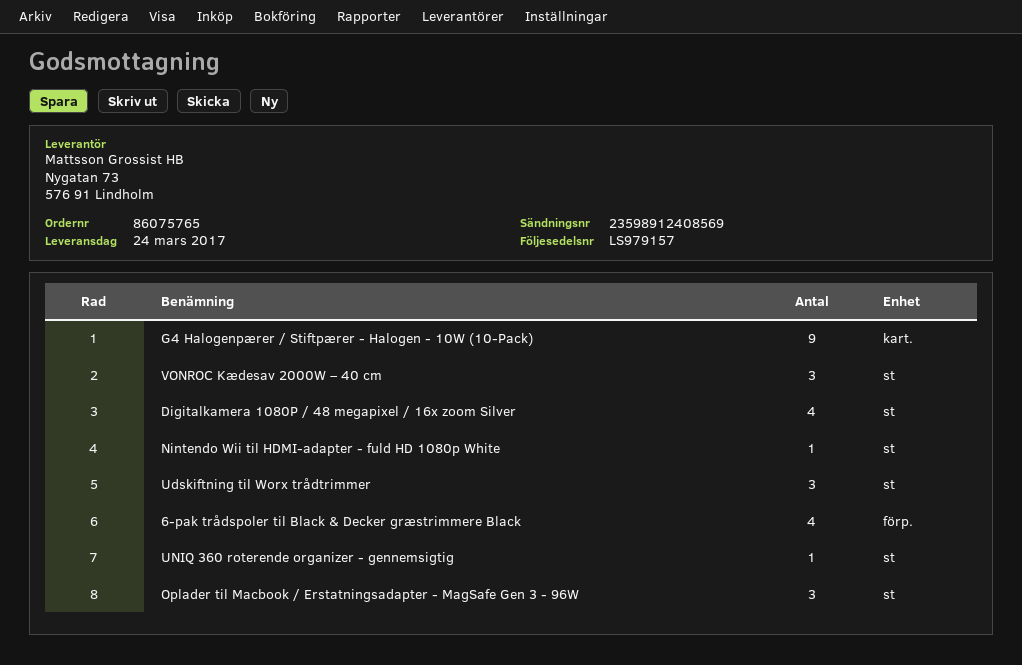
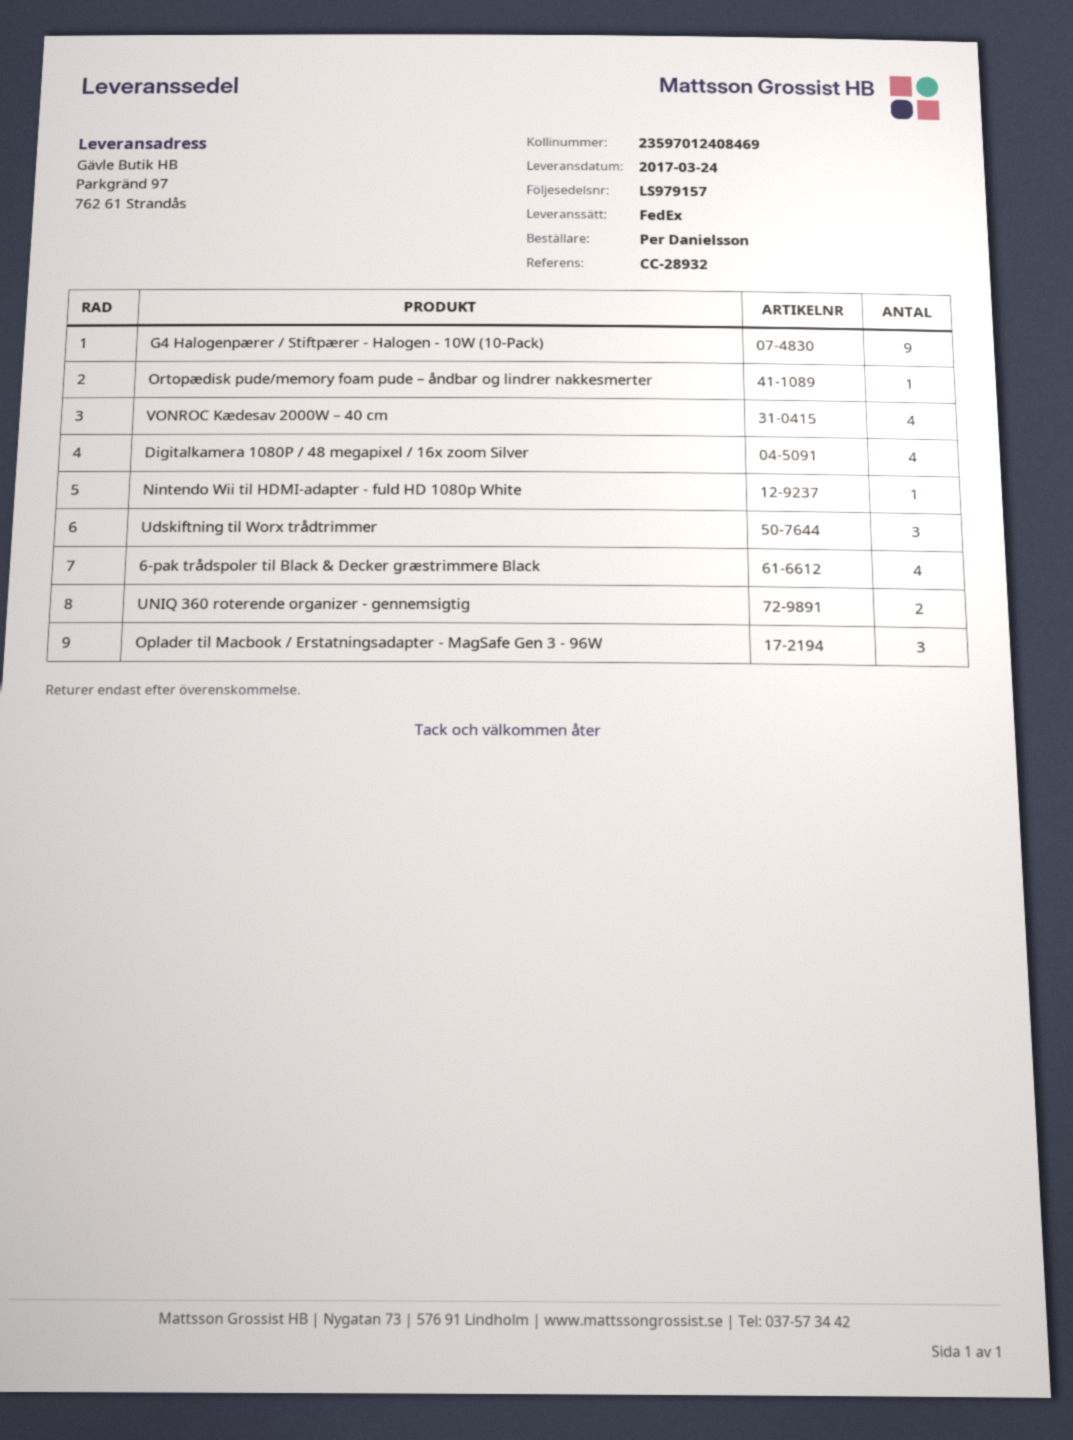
tracking number: 23598912408569 -> 23597012408469
VONROC Kædesav 2000W – 40 cm: 3 -> 4
UNIQ 360 roterende organizer - gennemsigtig: 1 -> 2
Ortopædisk pude/memory foam pude – åndbar og lindrer nakkesmerter: none -> 1

